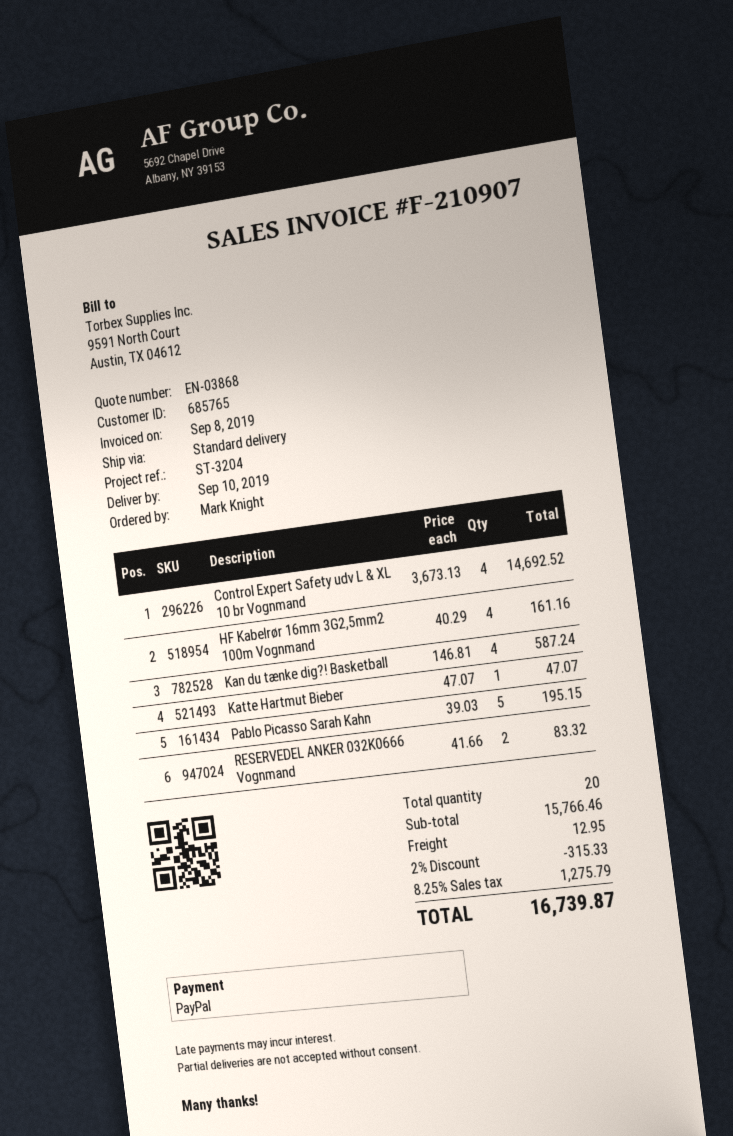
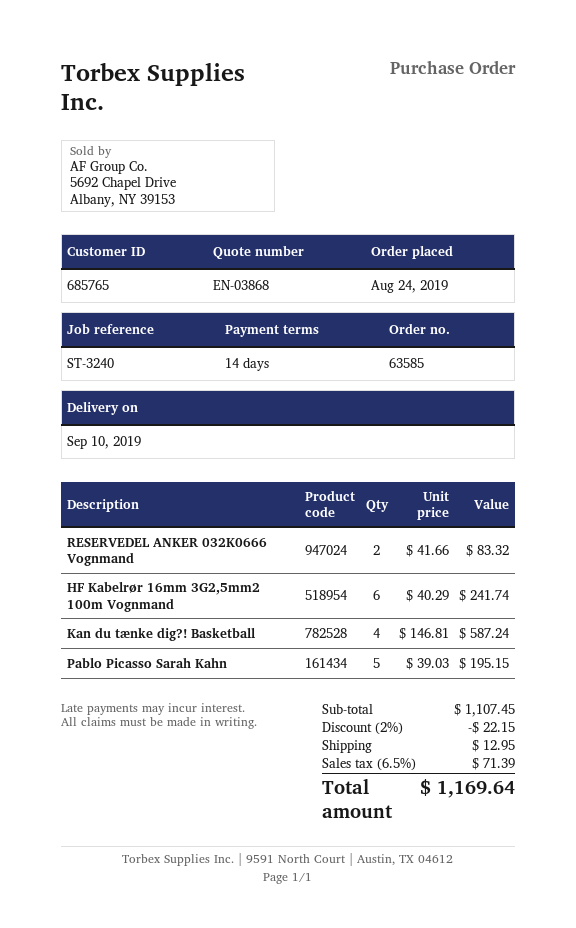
reference: ST-3204 -> ST-3240
Control Expert Safety udv L & XL 10 br Vognmand: 4 x 3673.13 = 14692.52 -> none
HF Kabelrør 16mm 3G2,5mm2 100m Vognmand: 4 x 40.29 = 161.16 -> 6 x 40.29 = 241.74
Katte Hartmut Bieber: 1 x 47.07 = 47.07 -> none
subtotal: 15766.46 -> 1107.45
discount: 2% = 315.33 -> 2% = 22.15
tax: 8.25% = 1275.79 -> 6.5% = 71.39
total: 16739.87 -> 1169.64

